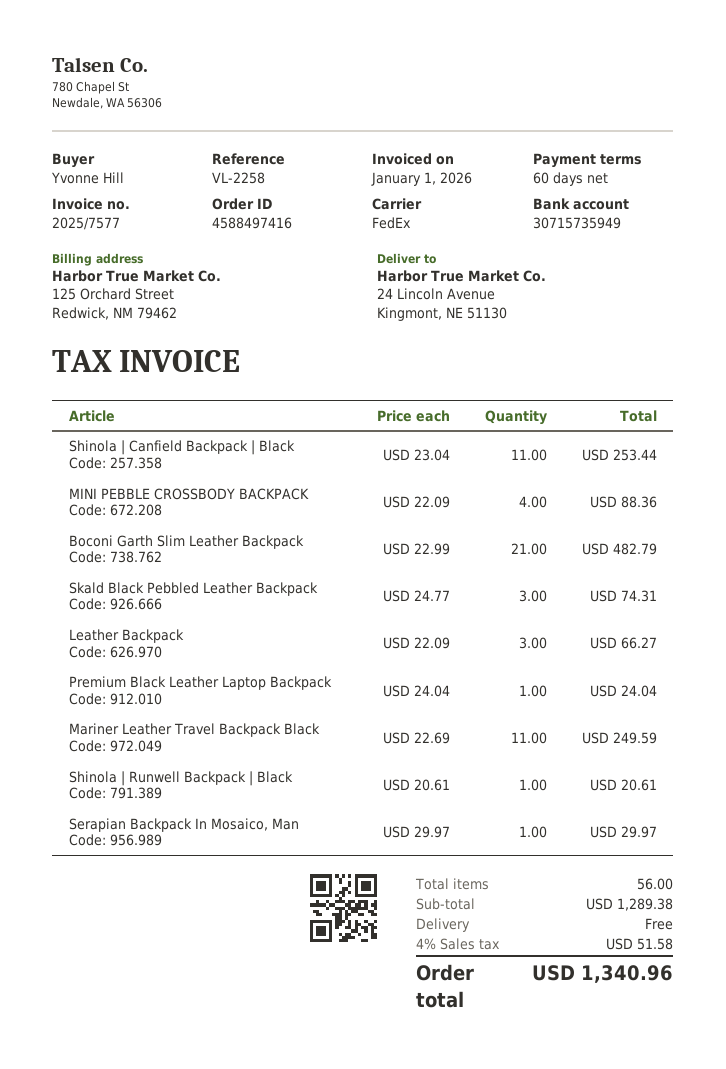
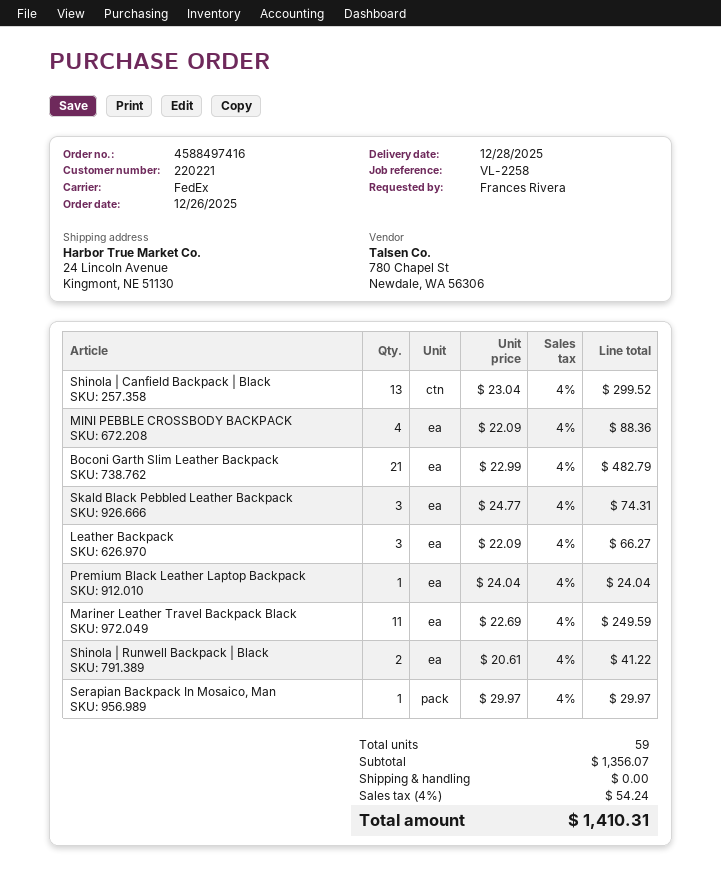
ordered by: Yvonne Hill -> Frances Rivera
Shinola | Canfield Backpack | Black: 11 x 23.04 = 253.44 -> 13 x 23.04 = 299.52
Shinola | Runwell Backpack | Black: 1 x 20.61 = 20.61 -> 2 x 20.61 = 41.22
total quantity: 56 -> 59
subtotal: 1289.38 -> 1356.07
tax: 4% = 51.58 -> 4% = 54.24
total: 1340.96 -> 1410.31

